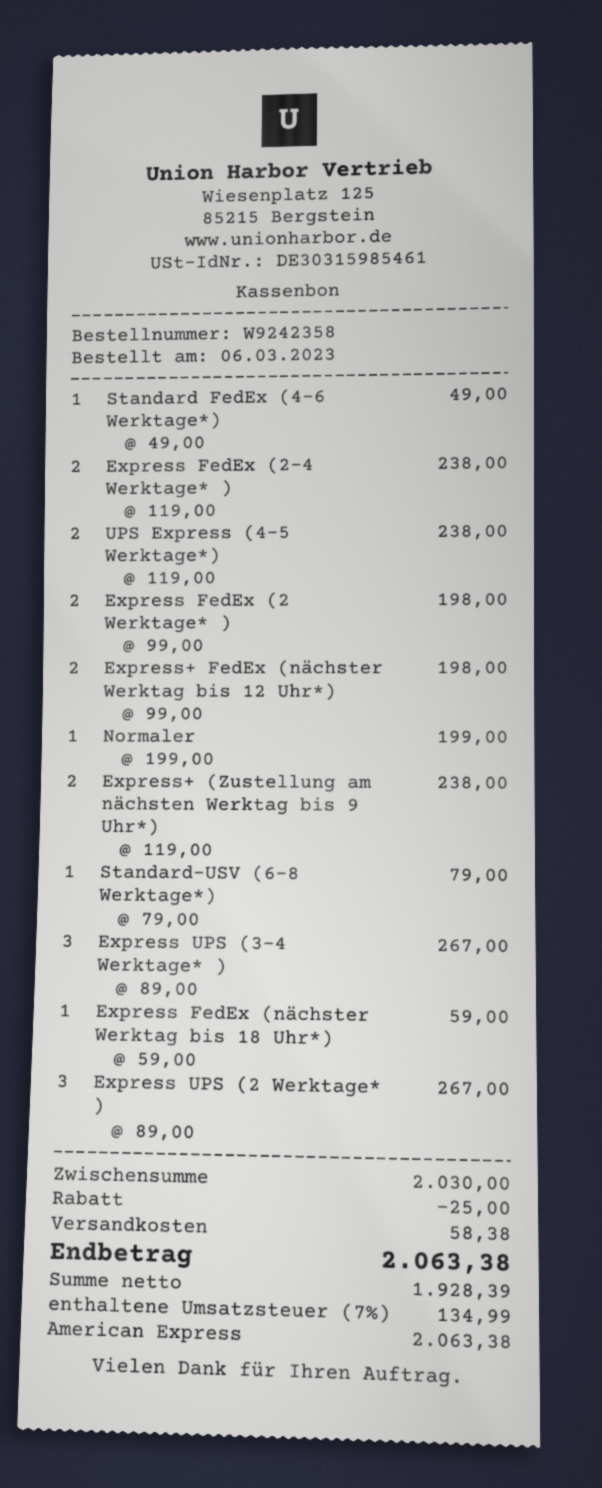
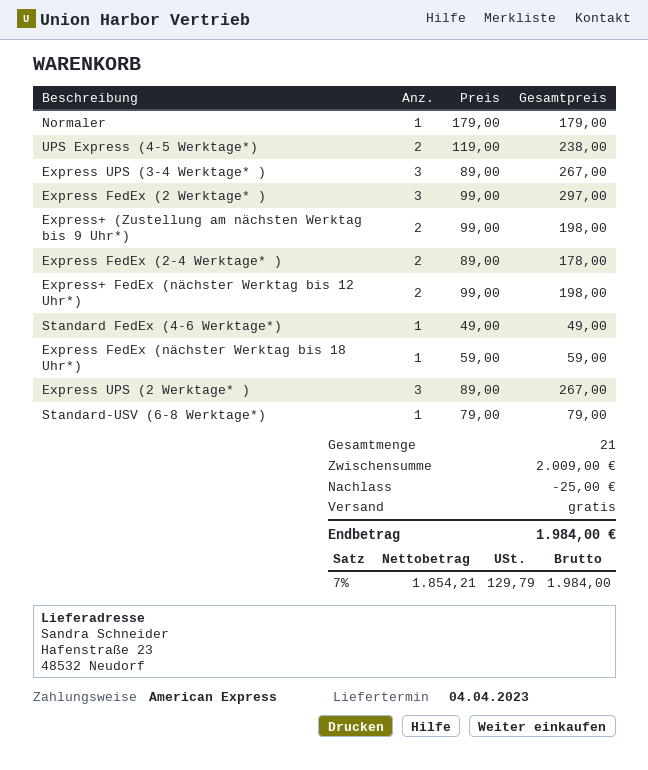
Express FedEx (2-4 Werktage* ): 2 x 119.00 = 238.00 -> 2 x 89.00 = 178.00
Express FedEx (2 Werktage* ): 2 x 99.00 = 198.00 -> 3 x 99.00 = 297.00
Normaler: 1 x 199.00 = 199.00 -> 1 x 179.00 = 179.00
Express+ (Zustellung am nächsten Werktag bis 9 Uhr*): 2 x 119.00 = 238.00 -> 2 x 99.00 = 198.00
subtotal: 2030.00 -> 2009.00
shipping: 58.38 -> 0.00
net: 1928.39 -> 1854.21
tax: 7% = 134.99 -> 7% = 129.79
total: 2063.38 -> 1984.00

